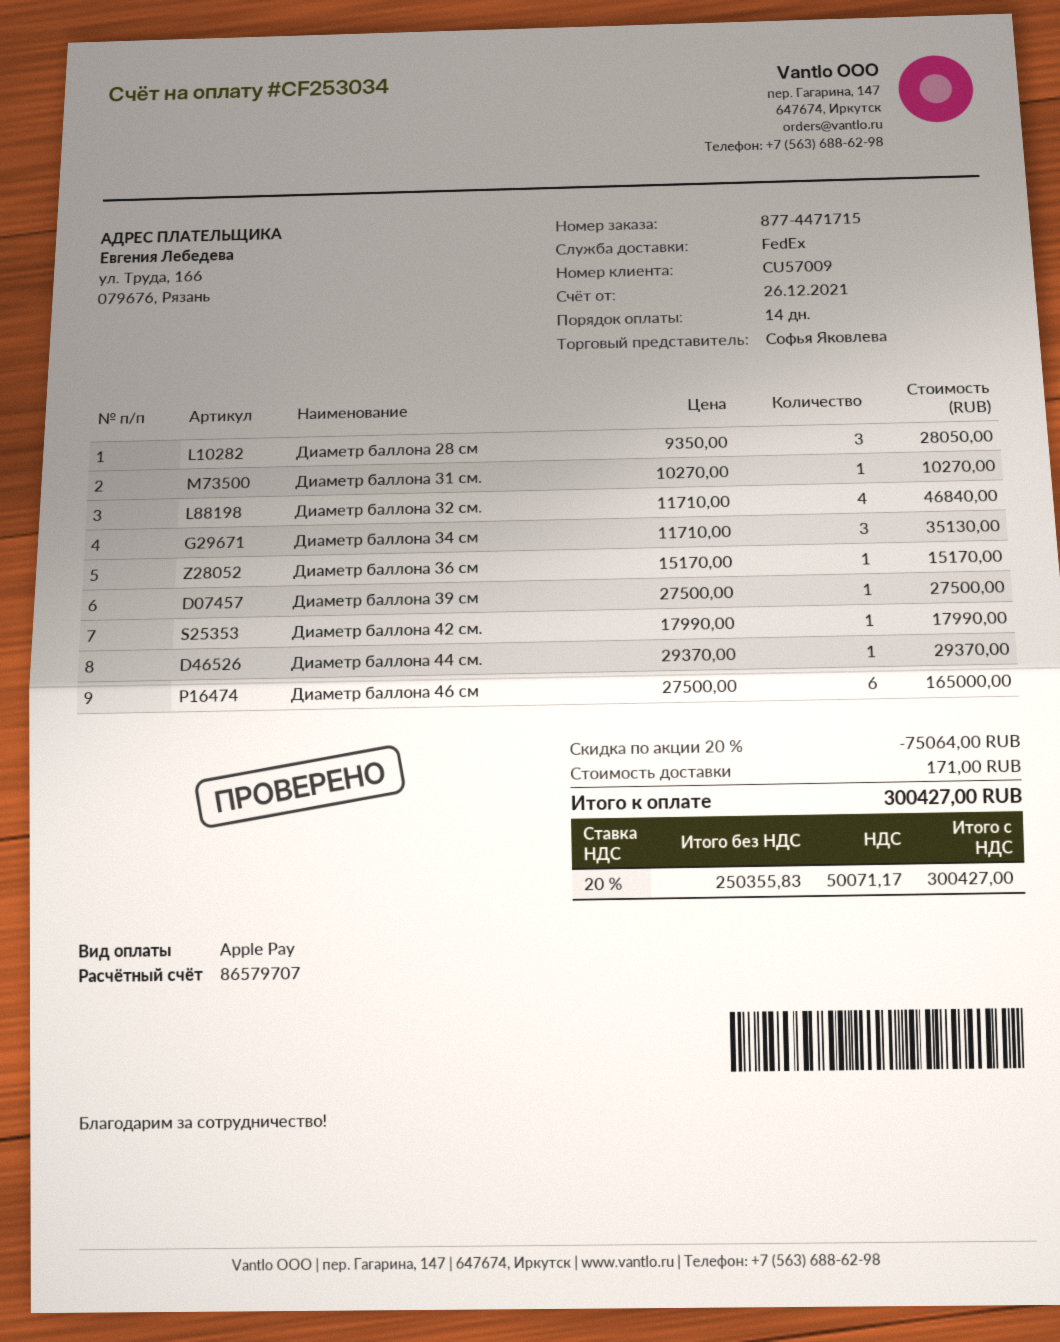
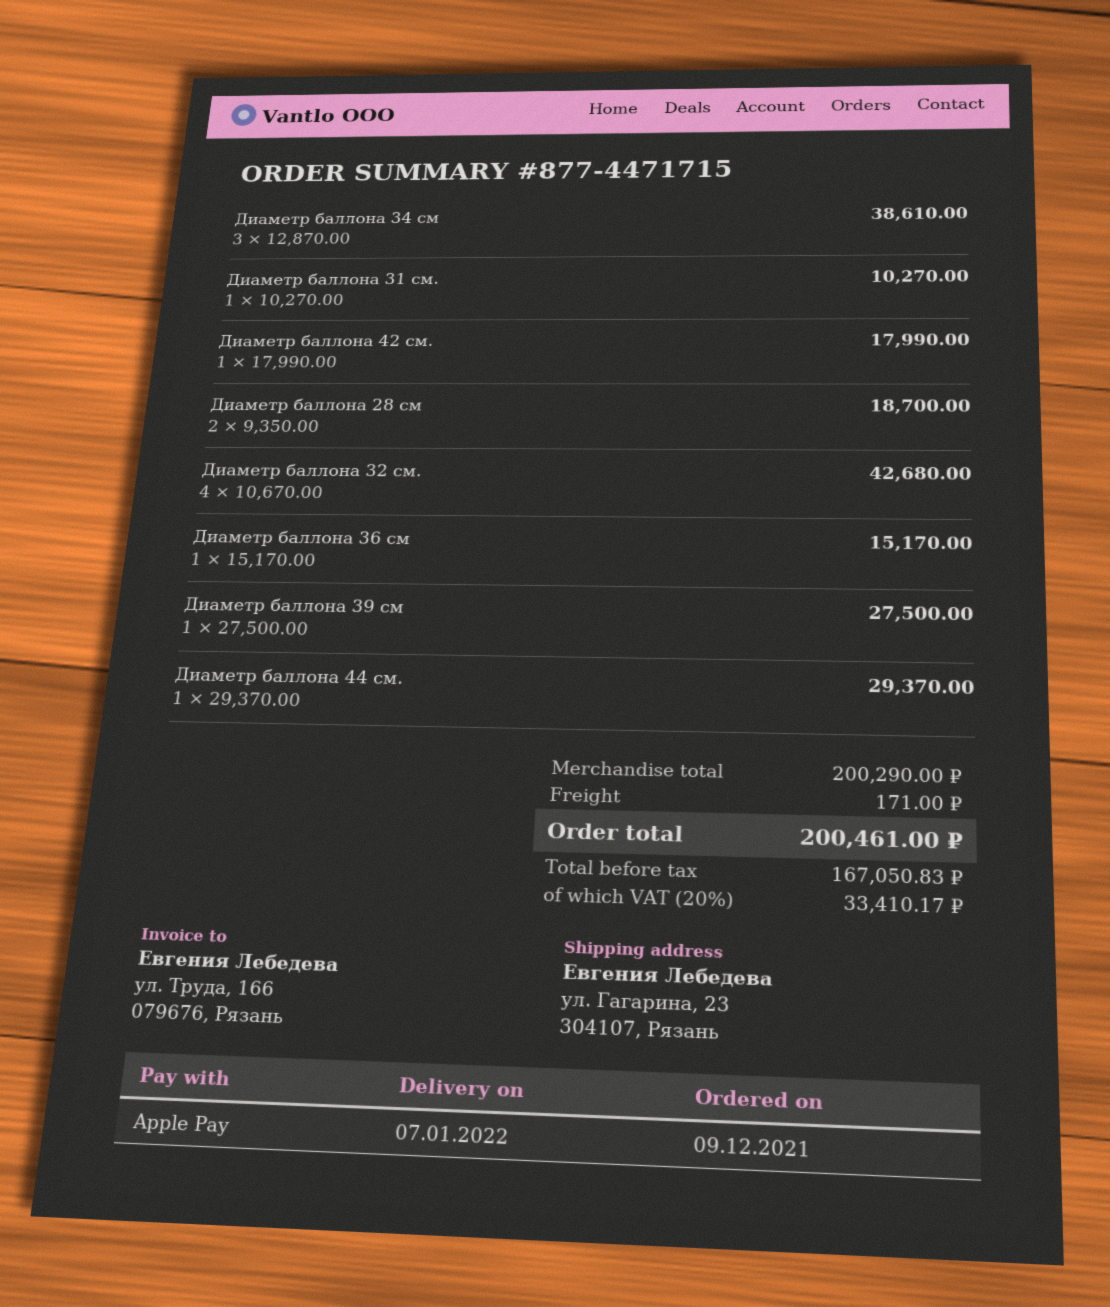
Диаметр баллона 28 см: 3 x 9350.00 = 28050.00 -> 2 x 9350.00 = 18700.00
Диаметр баллона 32 см.: 4 x 11710.00 = 46840.00 -> 4 x 10670.00 = 42680.00
Диаметр баллона 34 см: 3 x 11710.00 = 35130.00 -> 3 x 12870.00 = 38610.00
Диаметр баллона 46 см: 6 x 27500.00 = 165000.00 -> none
discount: 20% = 75064.00 -> none
net: 250355.83 -> 167050.83
tax: 20% = 50071.17 -> 20% = 33410.17
total: 300427.00 -> 200461.00

